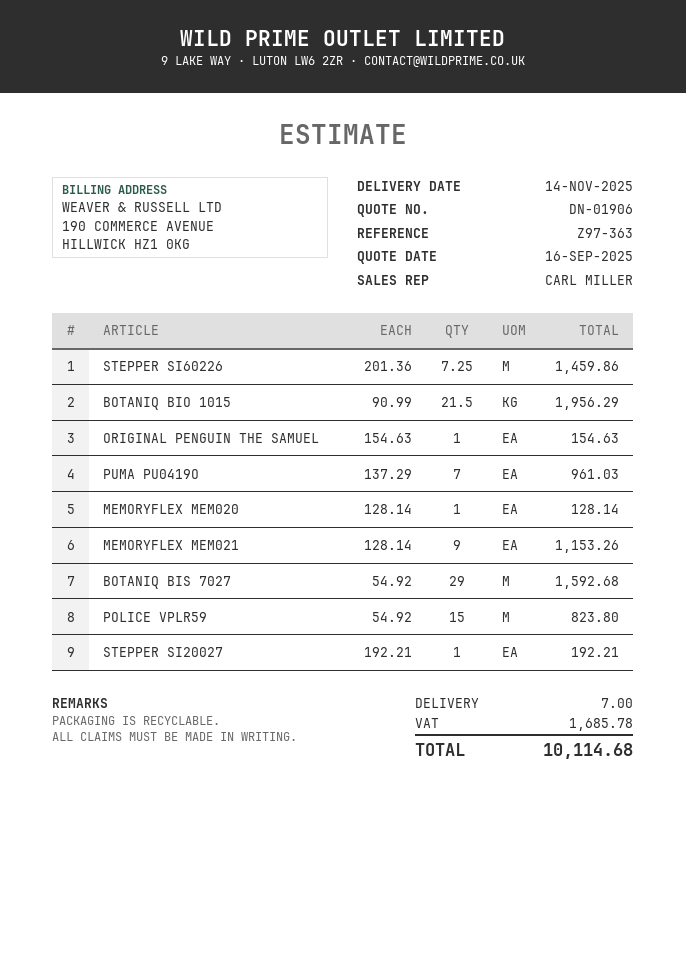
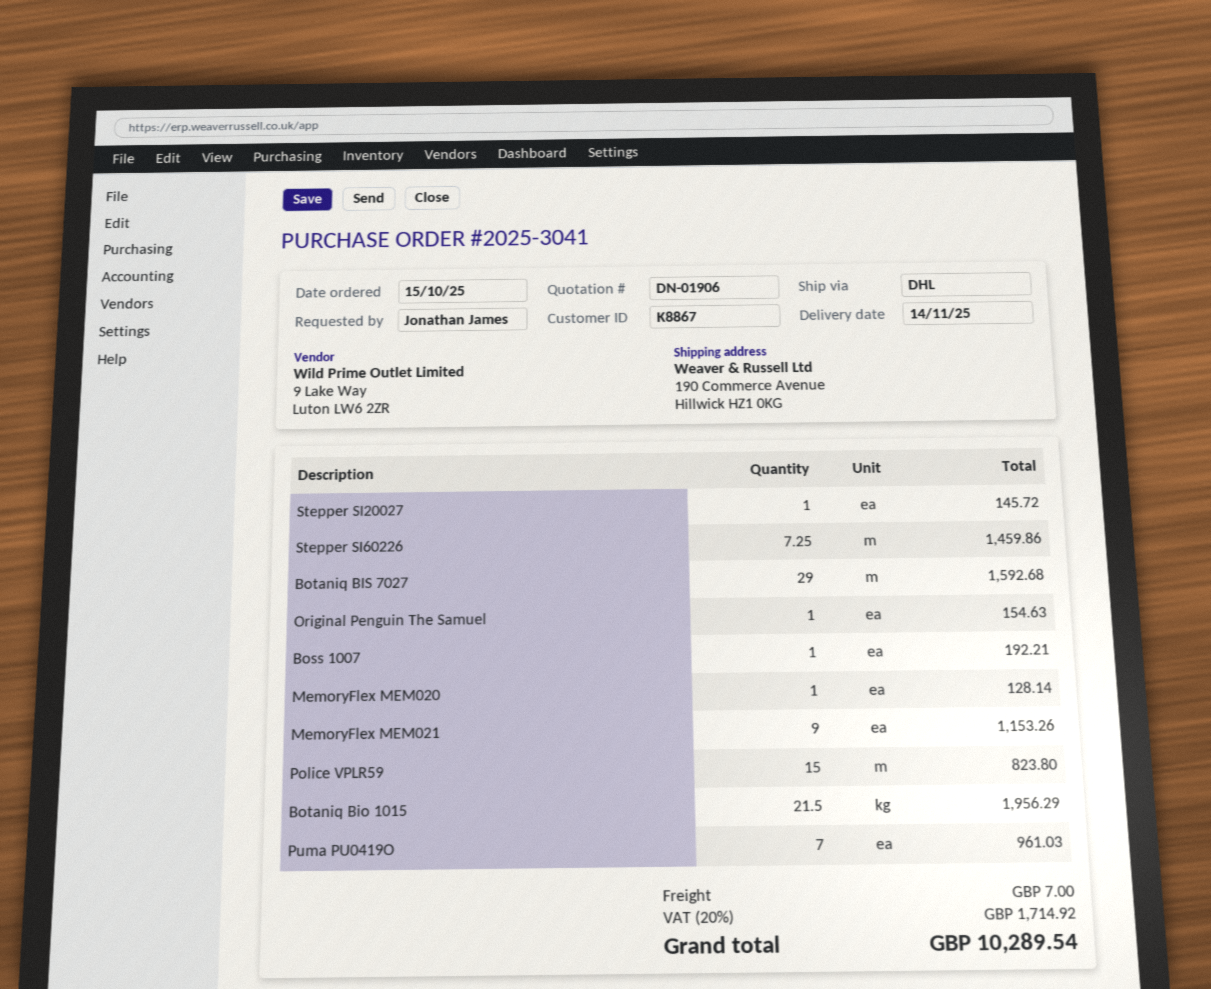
STEPPER SI20027: 1 for 192.21 -> 1 for 145.72
Boss 1007: none -> 1 for 192.21
tax: 1685.78 -> 1714.92
total: 10114.68 -> 10289.54

